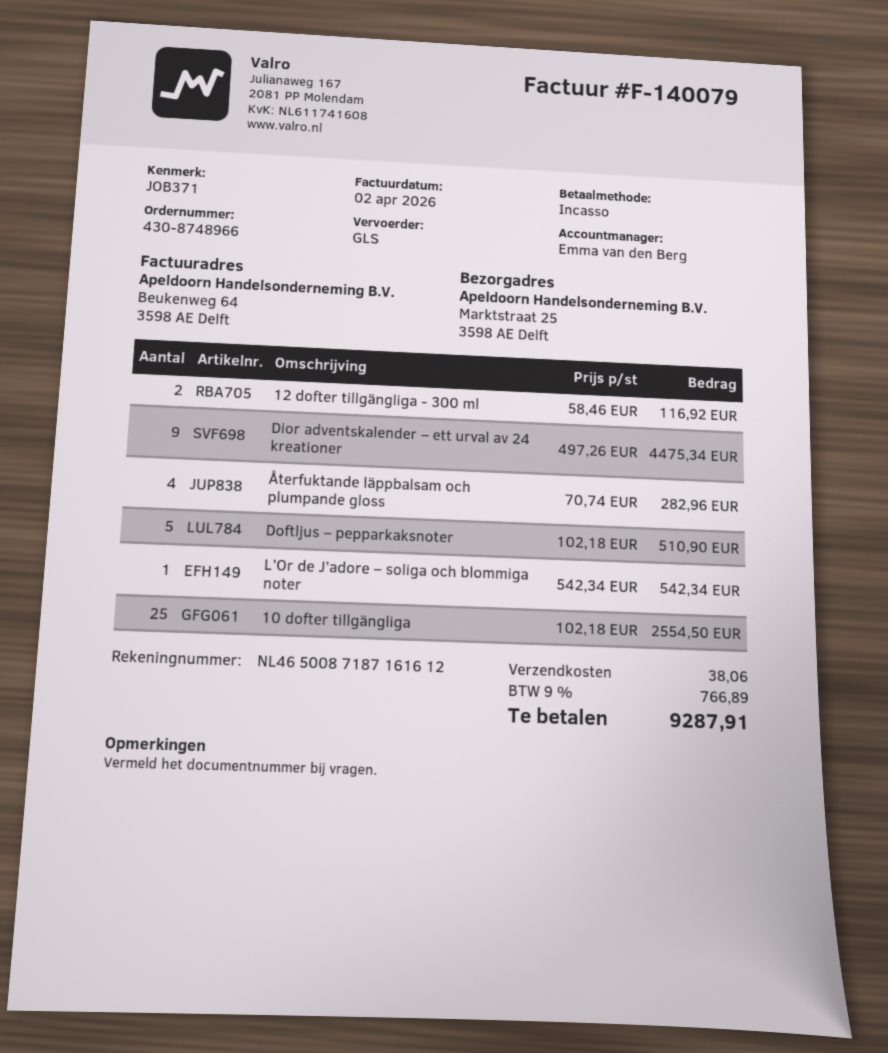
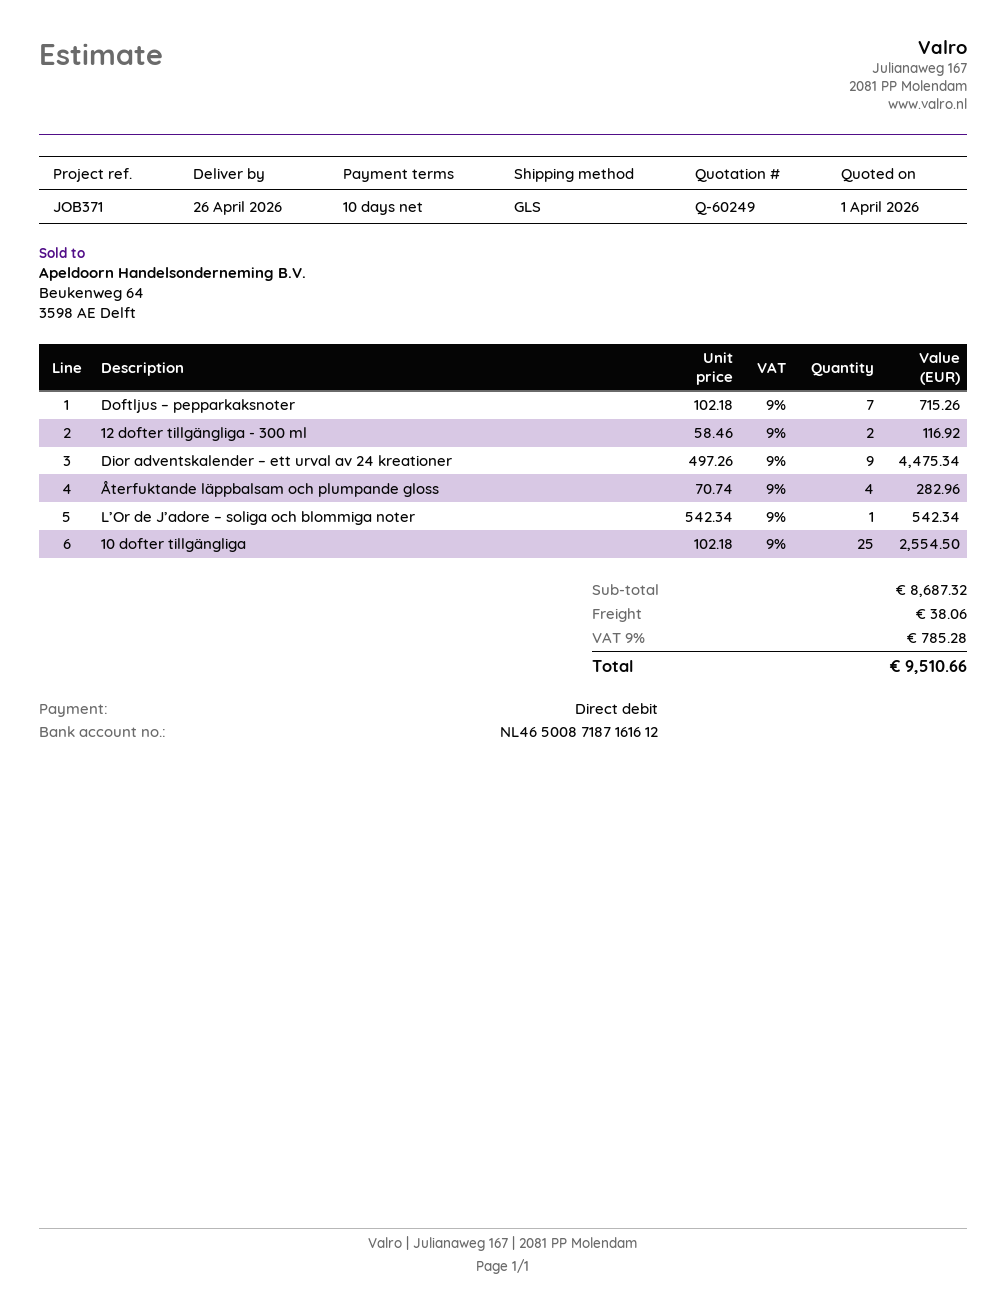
Doftljus – pepparkaksnoter: 5 x 102.18 = 510.90 -> 7 x 102.18 = 715.26
tax: 9% = 766.89 -> 9% = 785.28
total: 9287.91 -> 9510.66

